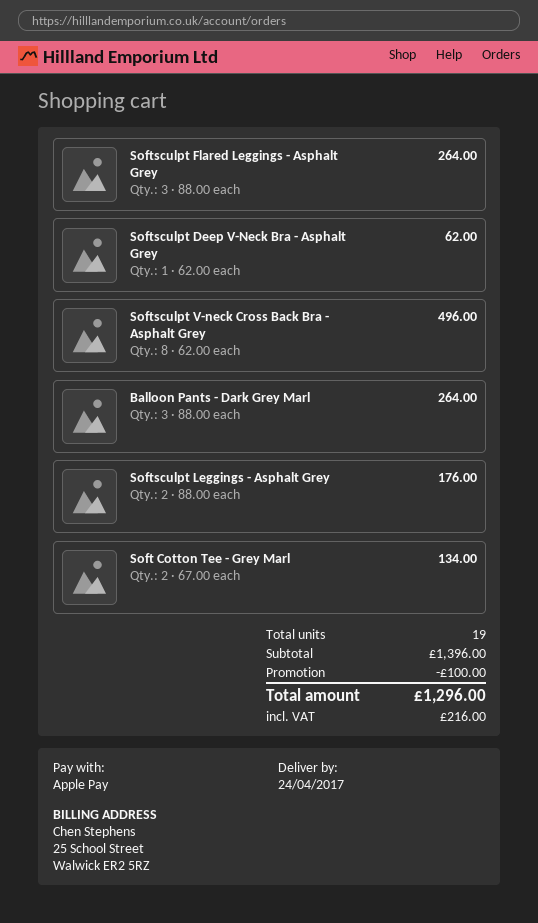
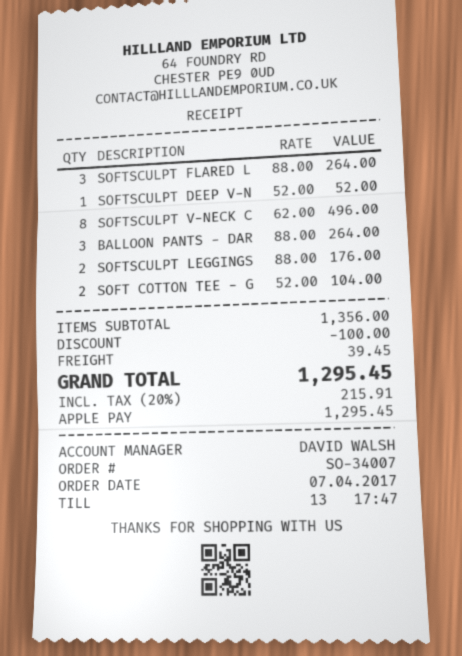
Softsculpt Deep V-Neck Bra - Asphalt Grey: 1 x 62.00 = 62.00 -> 1 x 52.00 = 52.00
Soft Cotton Tee - Grey Marl: 2 x 67.00 = 134.00 -> 2 x 52.00 = 104.00
subtotal: 1396.00 -> 1356.00
shipping: none -> 39.45
tax: 216.00 -> 215.91
total: 1296.00 -> 1295.45

